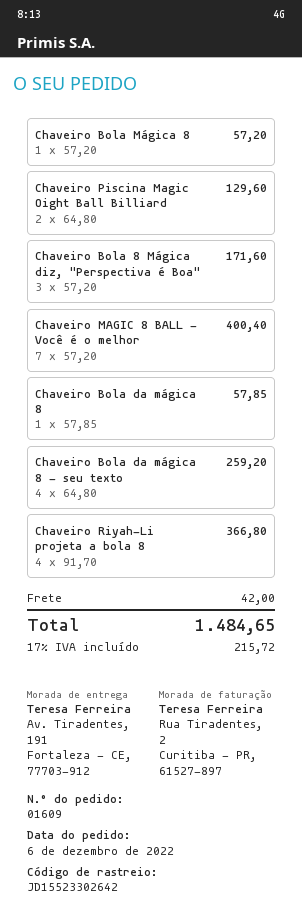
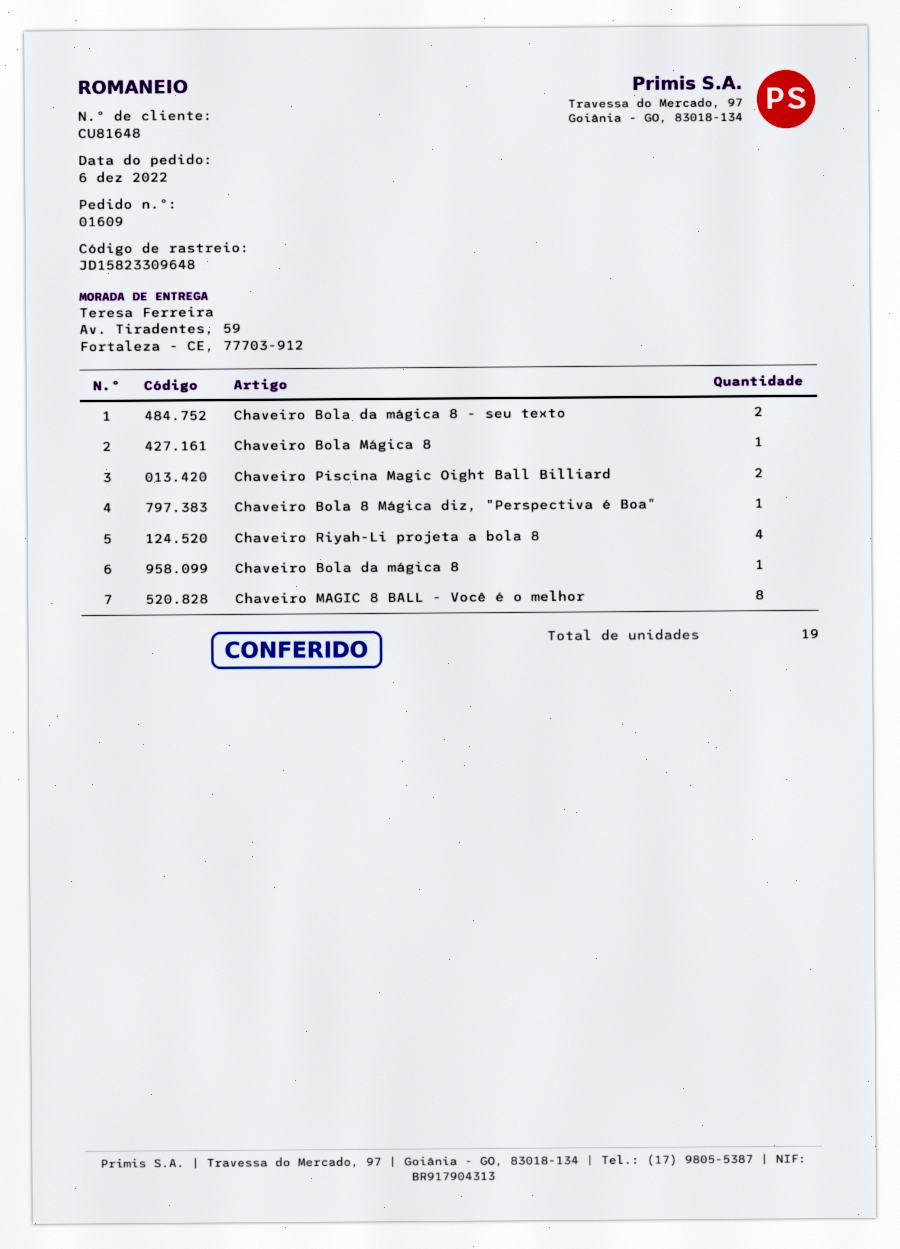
tracking number: JD15523302642 -> JD15823309648
ship to: Av. Tiradentes, 191, Fortaleza - CE, 77703-912 -> Av. Tiradentes, 59, Fortaleza - CE, 77703-912
Chaveiro Bola 8 Mágica diz, "Perspectiva é Boa": 3 -> 1
Chaveiro MAGIC 8 BALL - Você é o melhor: 7 -> 8
Chaveiro Bola da mágica 8 - seu texto: 4 -> 2

